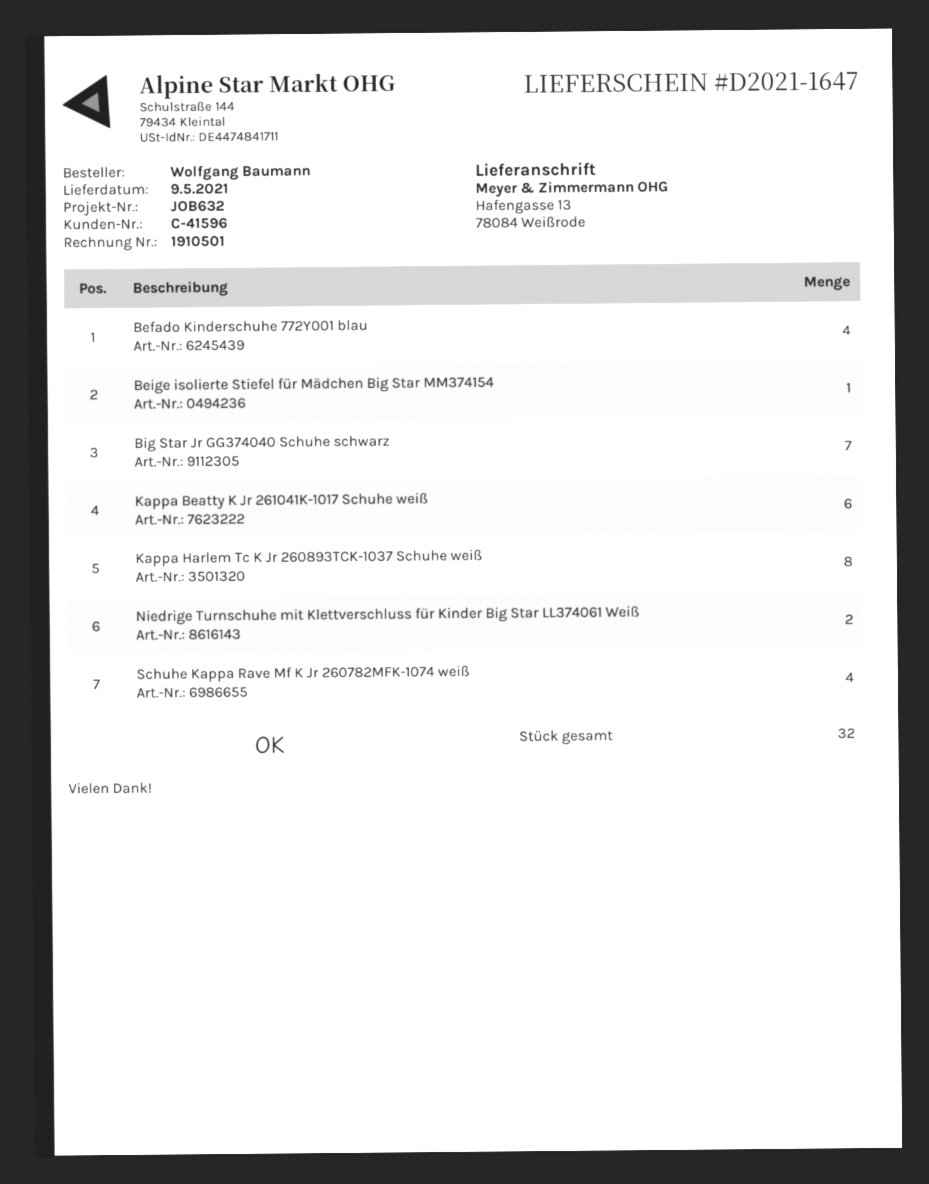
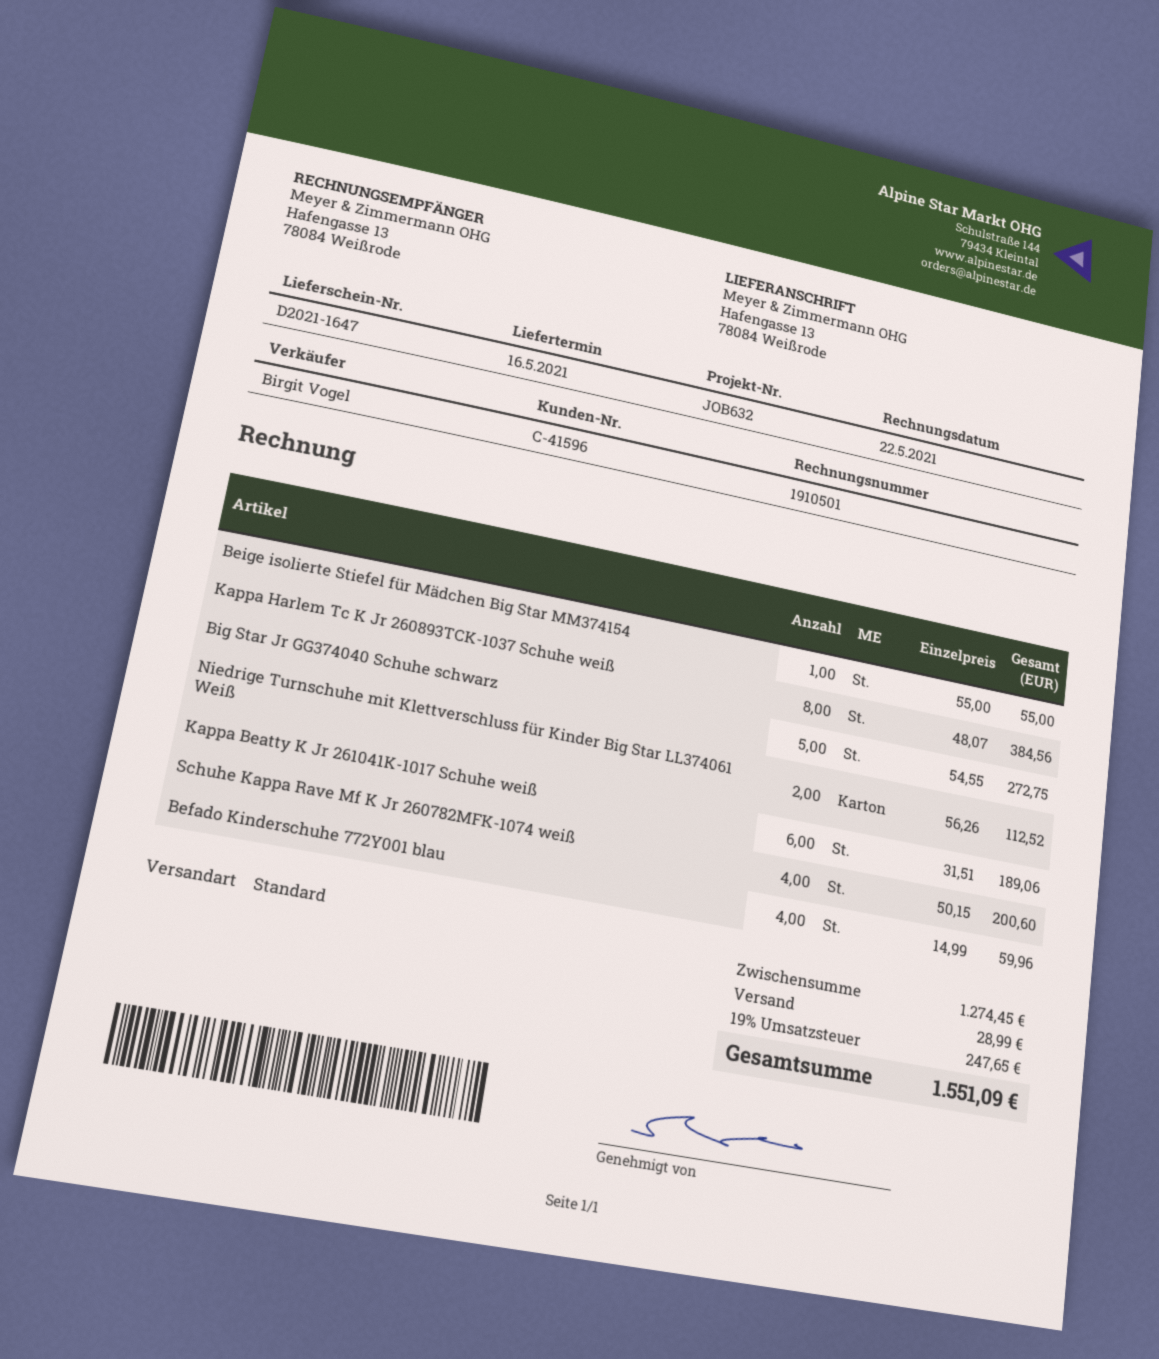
delivery date: 2021-05-09 -> 2021-05-16
Big Star Jr GG374040 Schuhe schwarz: 7 -> 5

